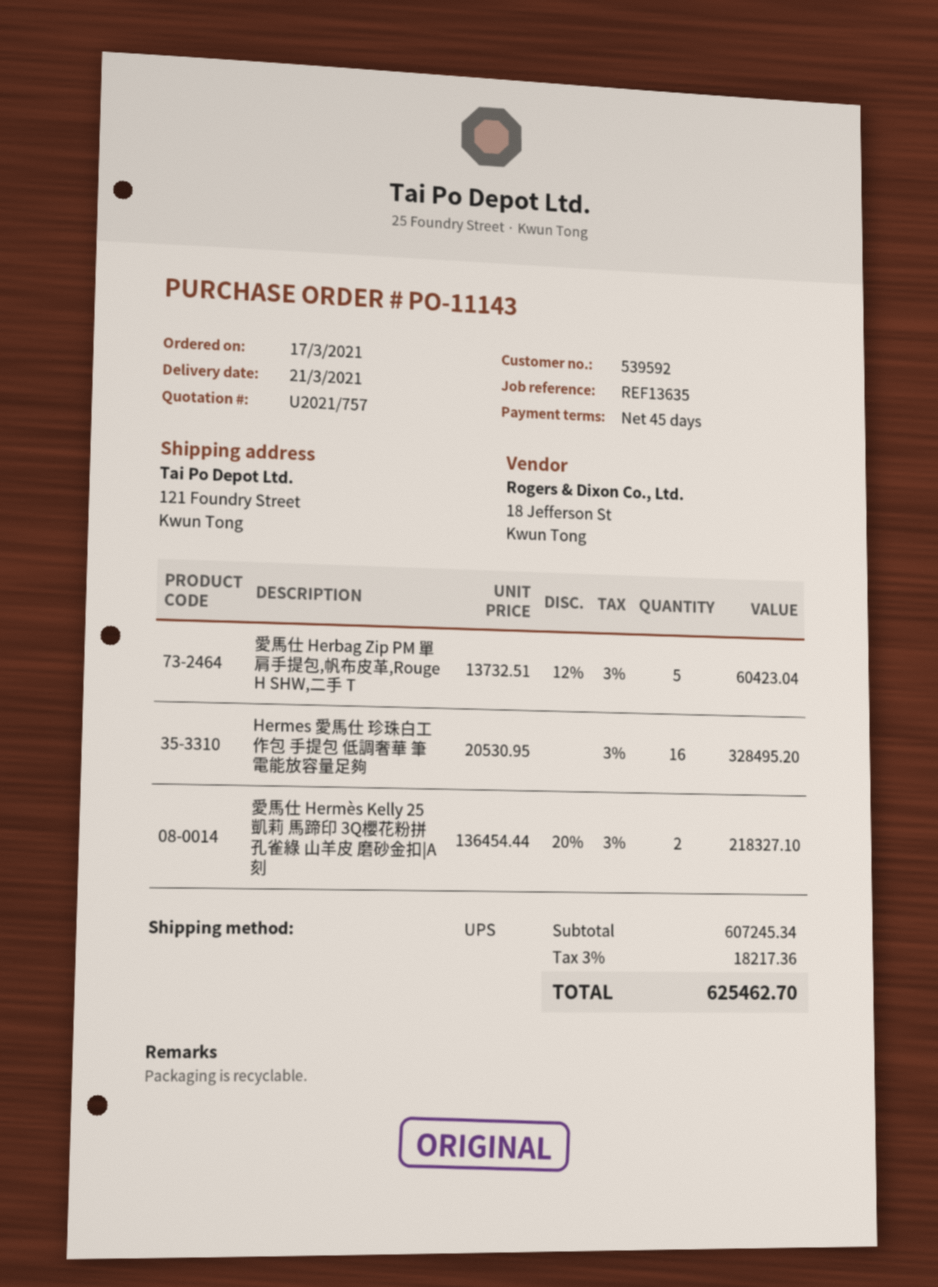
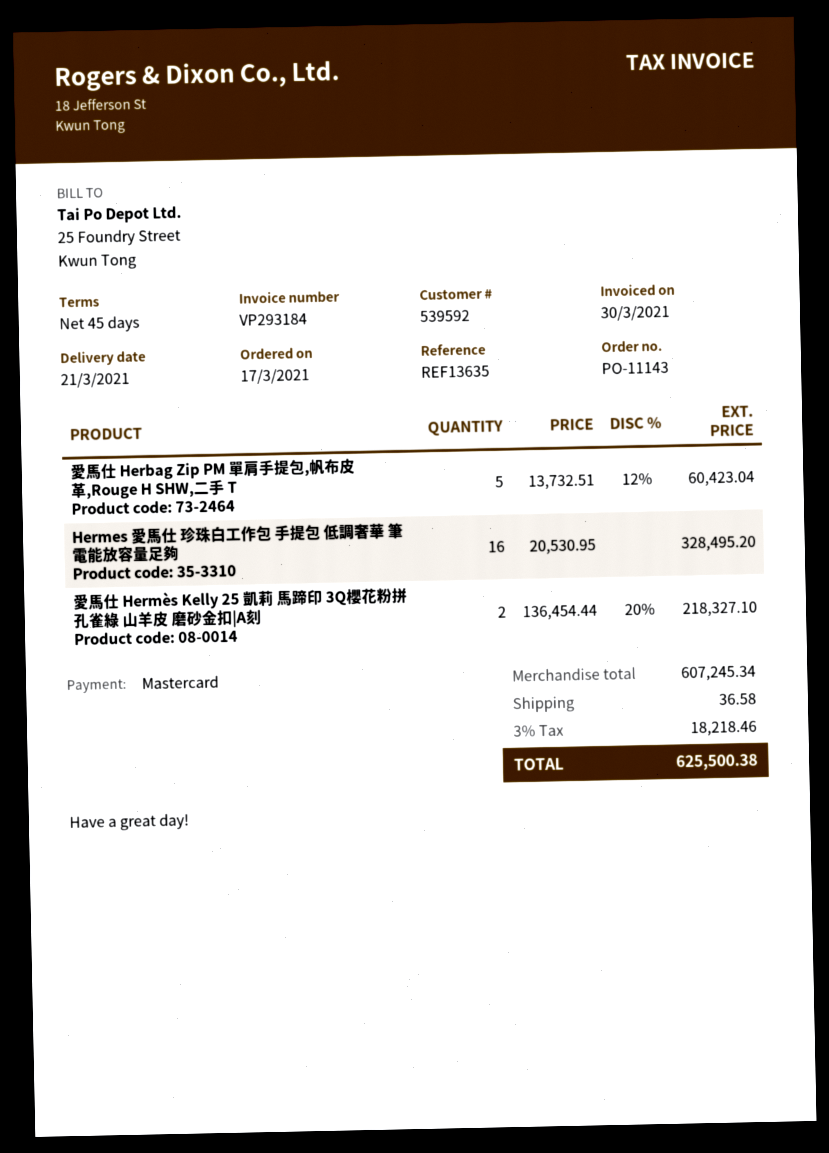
shipping: none -> 36.58
tax: 3% = 18217.36 -> 3% = 18218.46
total: 625462.70 -> 625500.38

